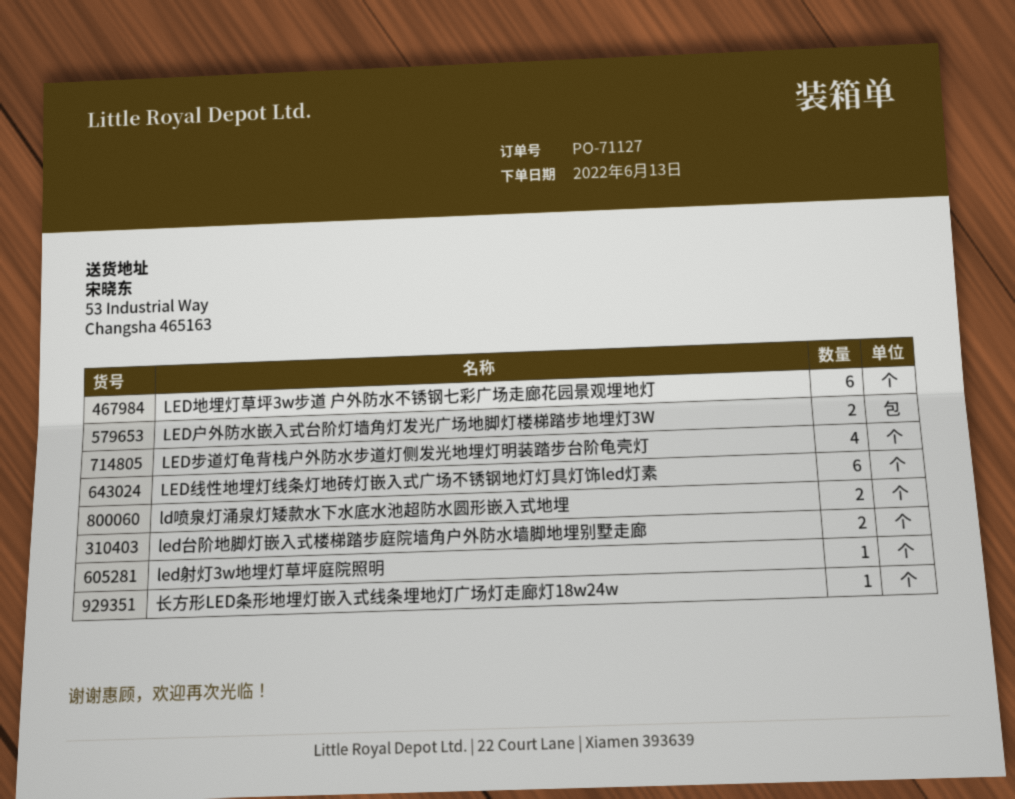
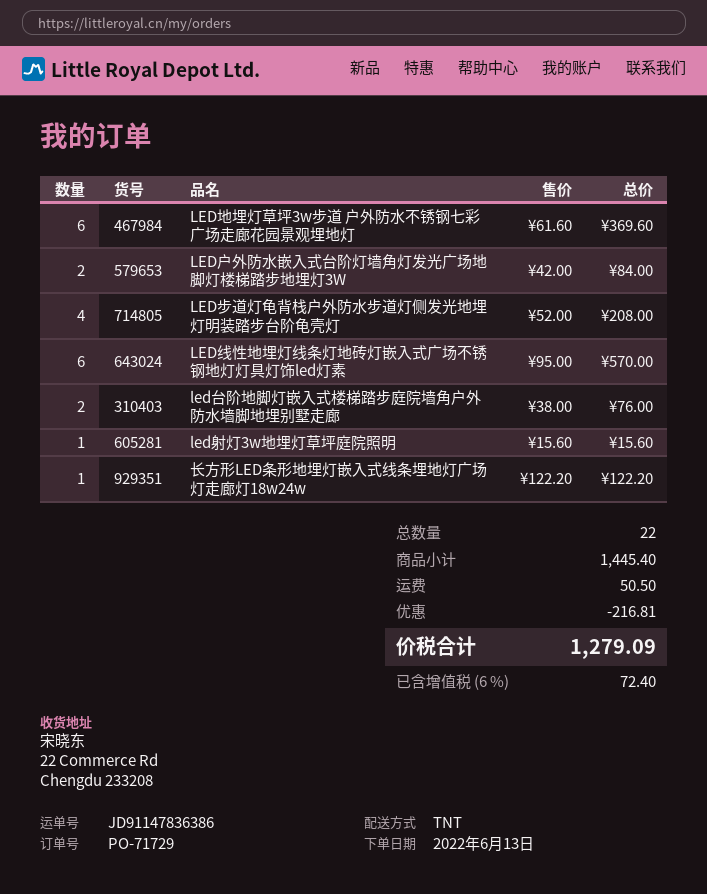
order number: PO-71127 -> PO-71729
ship to: 53 Industrial Way, Changsha 465163 -> 22 Commerce Rd, Chengdu 233208
ld喷泉灯涌泉灯矮款水下水底水池超防水圆形嵌入式地埋: 2 -> none

